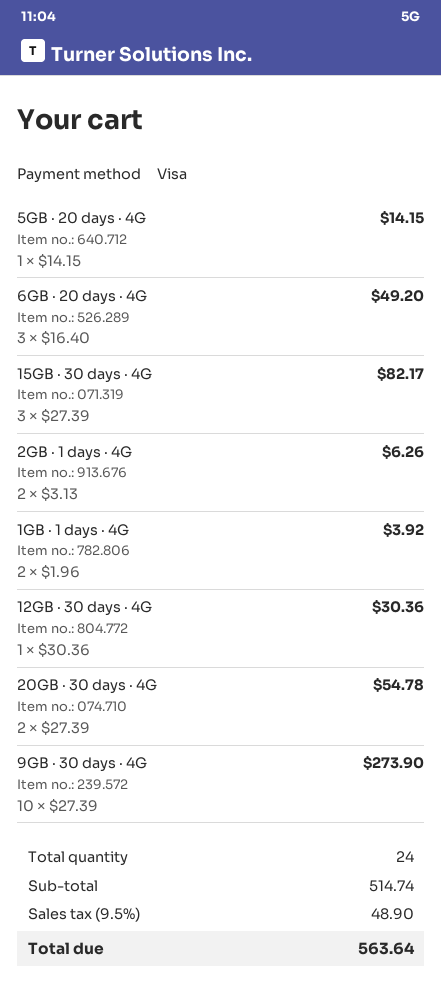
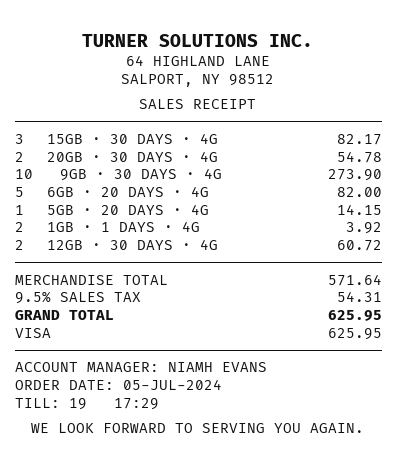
6GB · 20 days · 4G: 3 for 49.20 -> 5 for 82.00
2GB · 1 days · 4G: 2 for 6.26 -> none
12GB · 30 days · 4G: 1 for 30.36 -> 2 for 60.72
subtotal: 514.74 -> 571.64
tax: 9.5% = 48.90 -> 9.5% = 54.31
total: 563.64 -> 625.95

